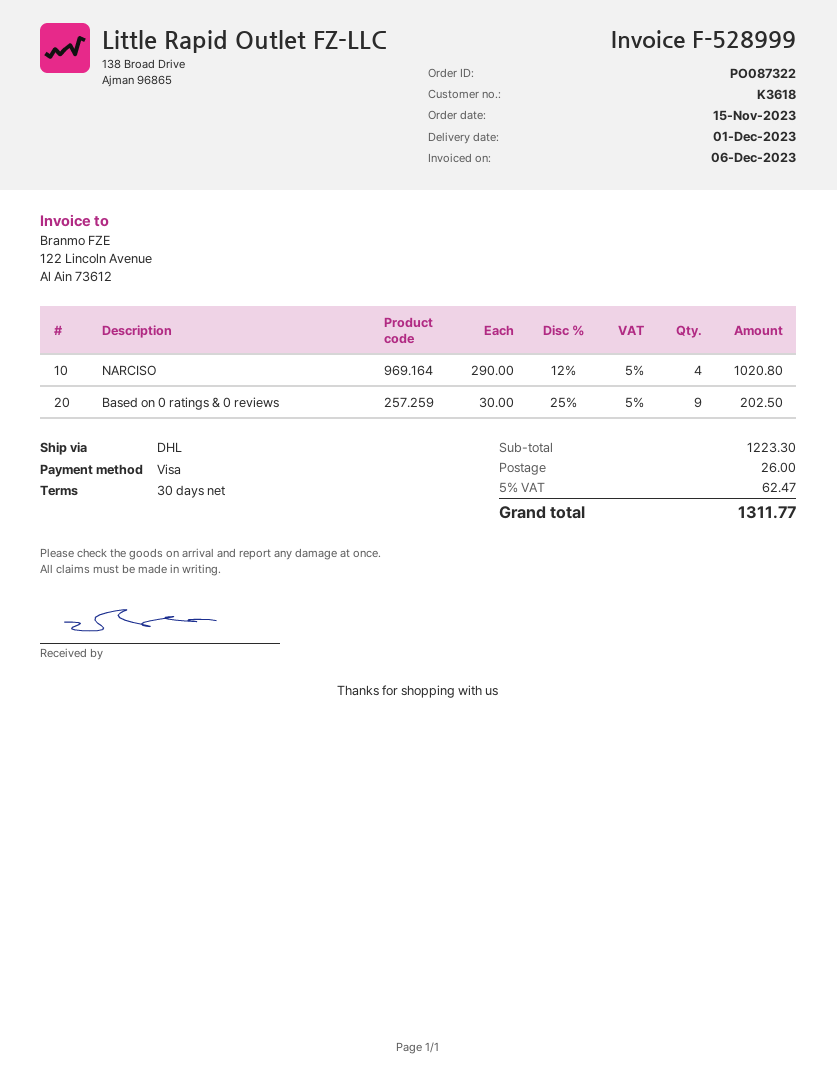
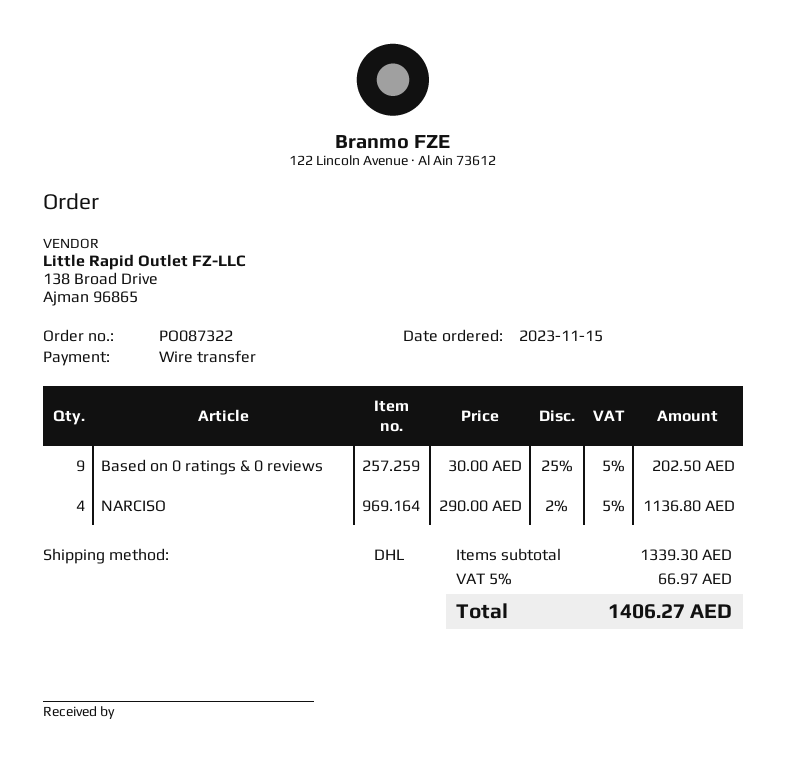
payment method: Visa -> bank transfer
NARCISO: 4 x 290.00 - 12% = 1020.80 -> 4 x 290.00 - 2% = 1136.80
subtotal: 1223.30 -> 1339.30
shipping: 26.00 -> none
tax: 5% = 62.47 -> 5% = 66.97
total: 1311.77 -> 1406.27

